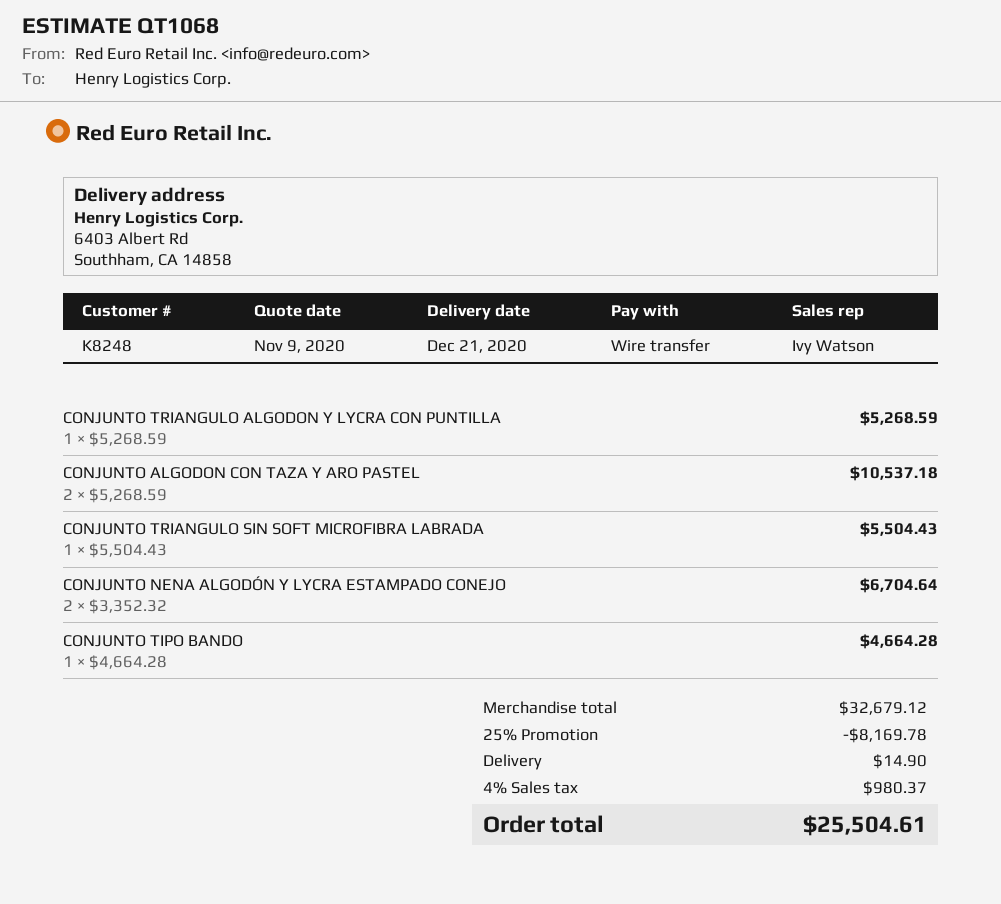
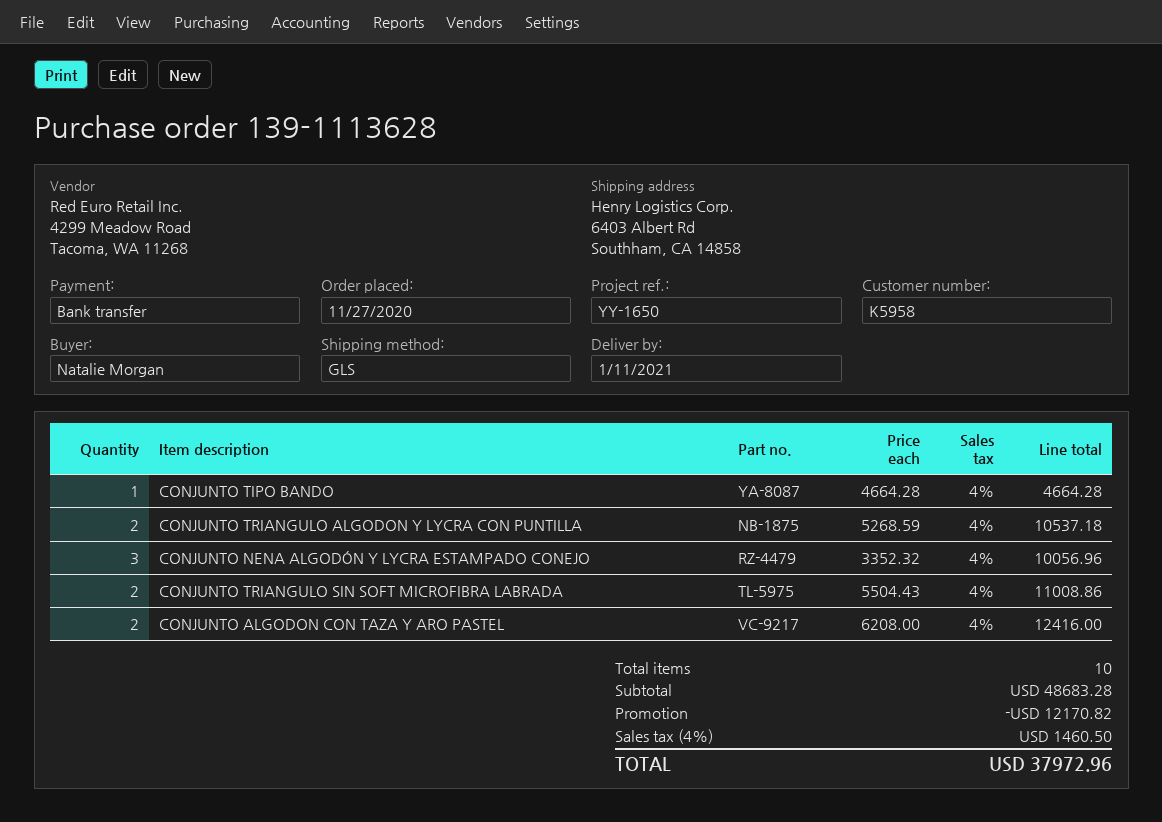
delivery date: 2020-12-21 -> 2021-01-11
customer number: K8248 -> K5958
CONJUNTO TRIANGULO ALGODON Y LYCRA CON PUNTILLA: 1 x 5268.59 = 5268.59 -> 2 x 5268.59 = 10537.18
CONJUNTO ALGODON CON TAZA Y ARO PASTEL: 2 x 5268.59 = 10537.18 -> 2 x 6208.00 = 12416.00
CONJUNTO TRIANGULO SIN SOFT MICROFIBRA LABRADA: 1 x 5504.43 = 5504.43 -> 2 x 5504.43 = 11008.86
CONJUNTO NENA ALGODÓN Y LYCRA ESTAMPADO CONEJO: 2 x 3352.32 = 6704.64 -> 3 x 3352.32 = 10056.96
subtotal: 32679.12 -> 48683.28
discount: 8169.78 -> 12170.82
shipping: 14.90 -> none
tax: 4% = 980.37 -> 4% = 1460.50
total: 25504.61 -> 37972.96

